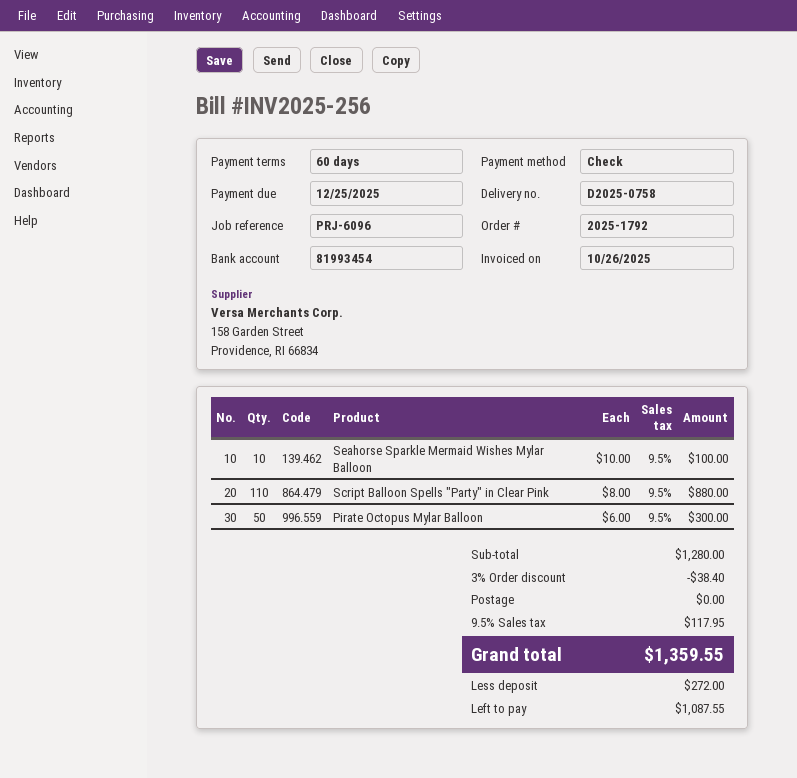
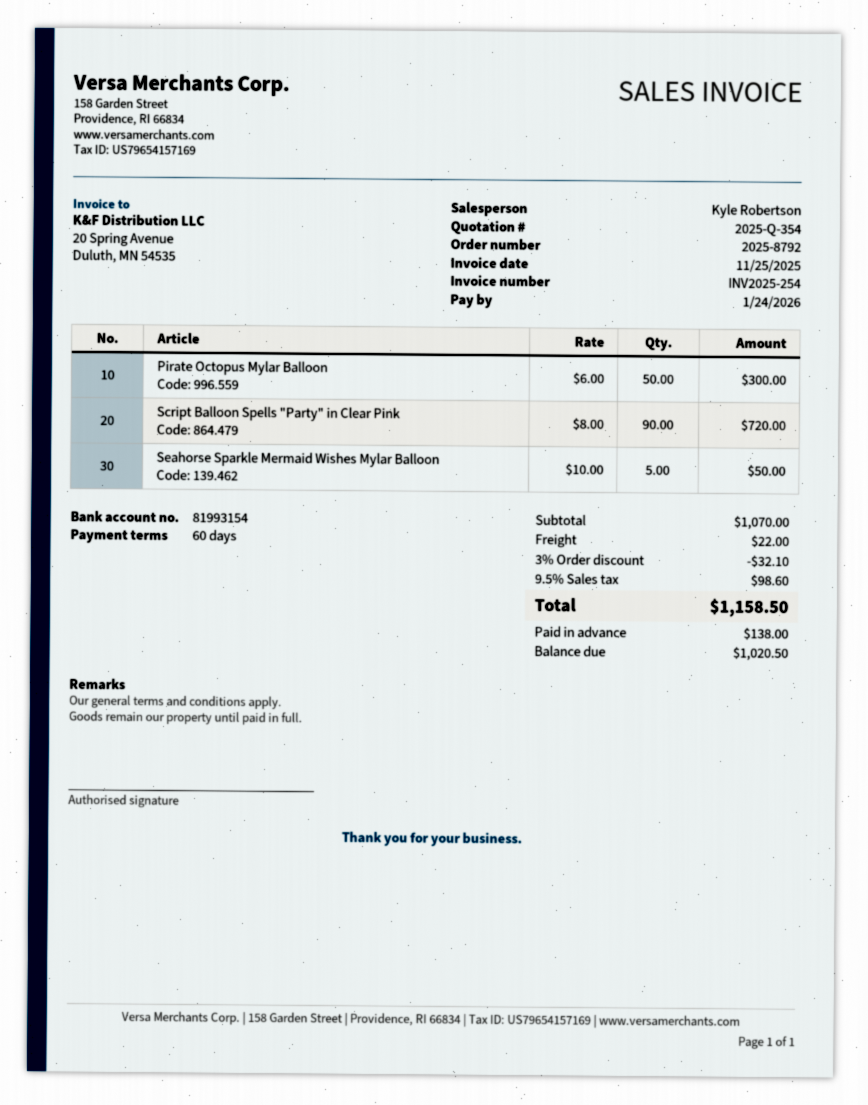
order number: 2025-1792 -> 2025-8792
invoice number: INV2025-256 -> INV2025-254
invoice date: 2025-10-26 -> 2025-11-25
due date: 2025-12-25 -> 2026-01-24
bank account: 81993454 -> 81993154
Seahorse Sparkle Mermaid Wishes Mylar Balloon: 10 x 10.00 = 100.00 -> 5 x 10.00 = 50.00
Script Balloon Spells "Party" in Clear Pink: 110 x 8.00 = 880.00 -> 90 x 8.00 = 720.00
subtotal: 1280.00 -> 1070.00
discount: 3% = 38.40 -> 3% = 32.10
shipping: 0.00 -> 22.00
tax: 9.5% = 117.95 -> 9.5% = 98.60
total: 1359.55 -> 1158.50
deposit: 272.00 -> 138.00
balance: 1087.55 -> 1020.50

